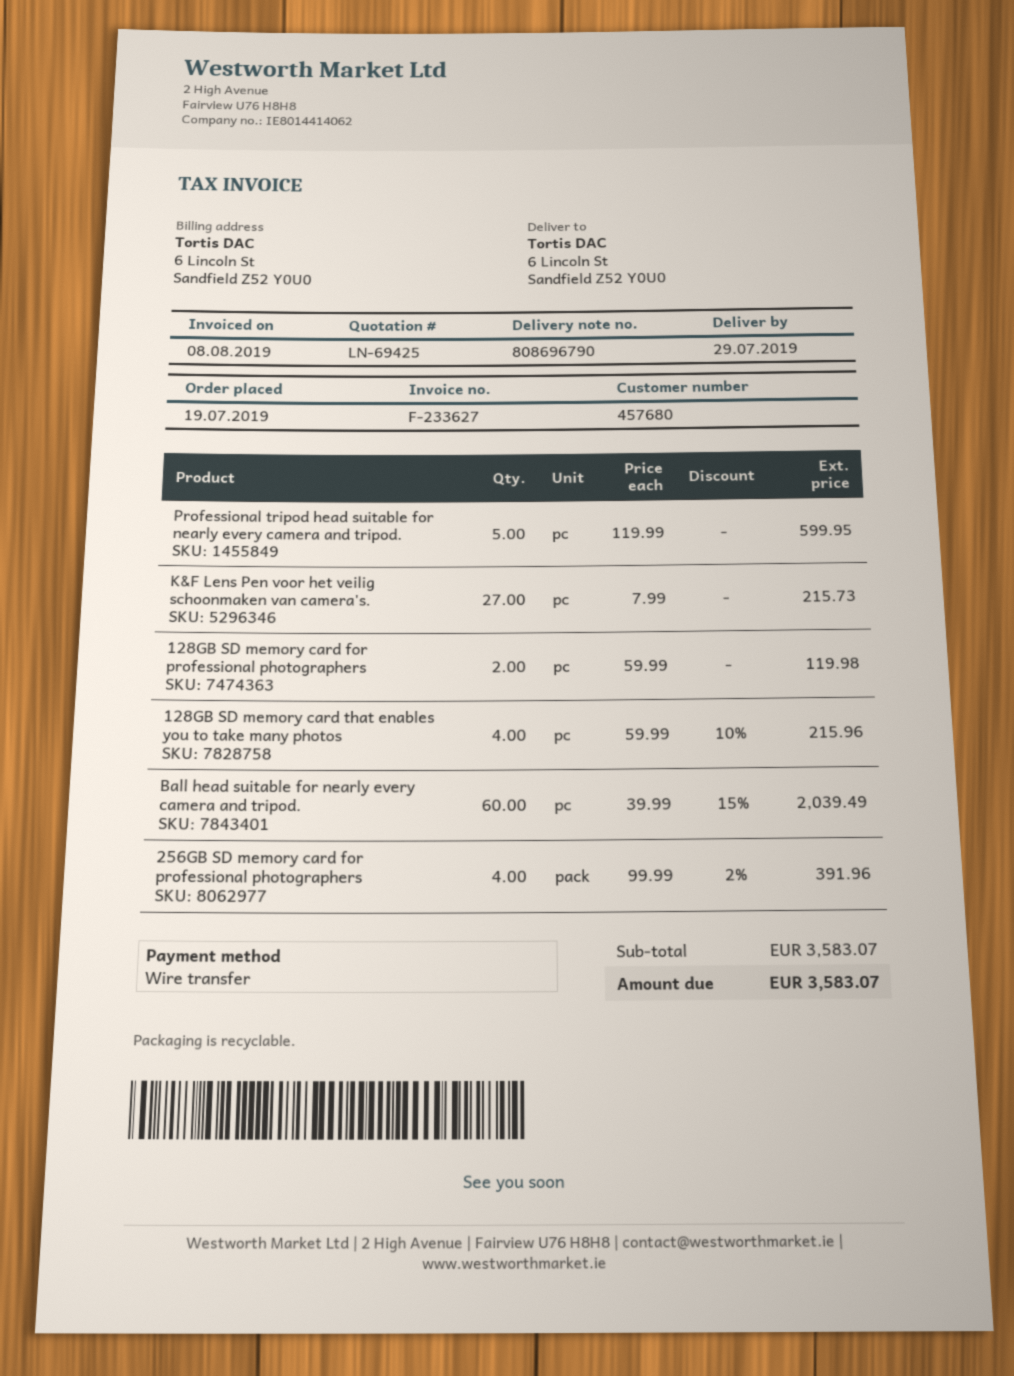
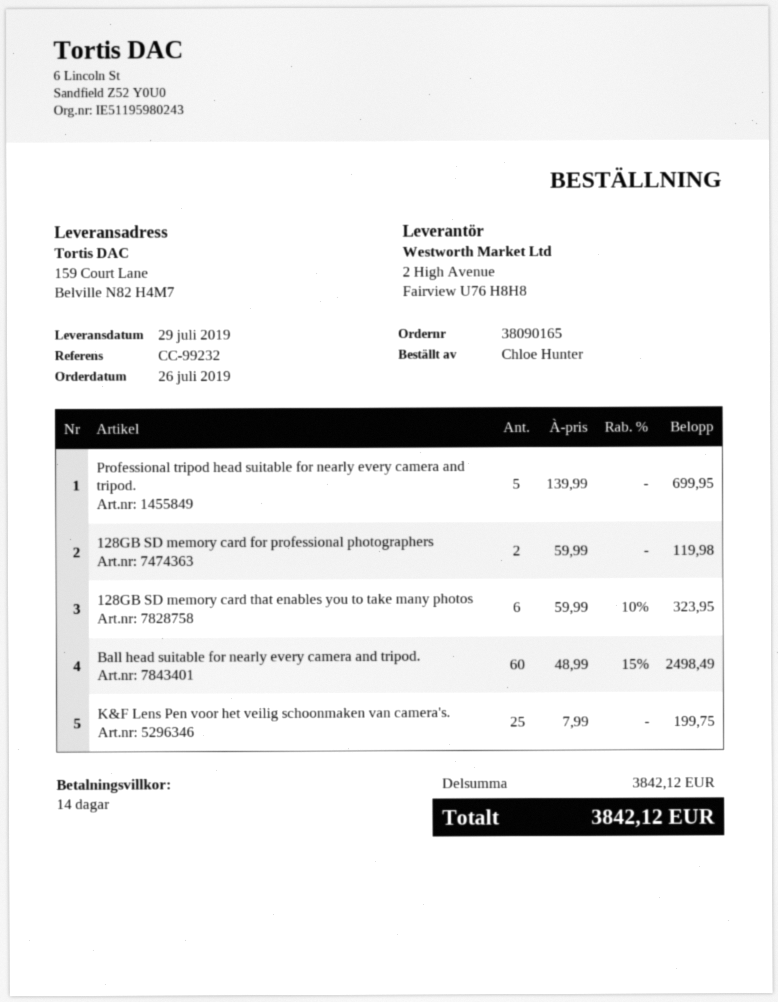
order date: 2019-07-19 -> 2019-07-26
ship to: 6 Lincoln St, Sandfield Z52 Y0U0 -> 159 Court Lane, Belville N82 H4M7
Professional tripod head suitable for nearly every camera and tripod.: 5 x 119.99 = 599.95 -> 5 x 139.99 = 699.95
K&F Lens Pen voor het veilig schoonmaken van camera's.: 27 x 7.99 = 215.73 -> 25 x 7.99 = 199.75
128GB SD memory card that enables you to take many photos: 4 x 59.99 - 10% = 215.96 -> 6 x 59.99 - 10% = 323.95
Ball head suitable for nearly every camera and tripod.: 60 x 39.99 - 15% = 2039.49 -> 60 x 48.99 - 15% = 2498.49
256GB SD memory card for professional photographers: 4 x 99.99 - 2% = 391.96 -> none
subtotal: 3583.07 -> 3842.12
total: 3583.07 -> 3842.12

